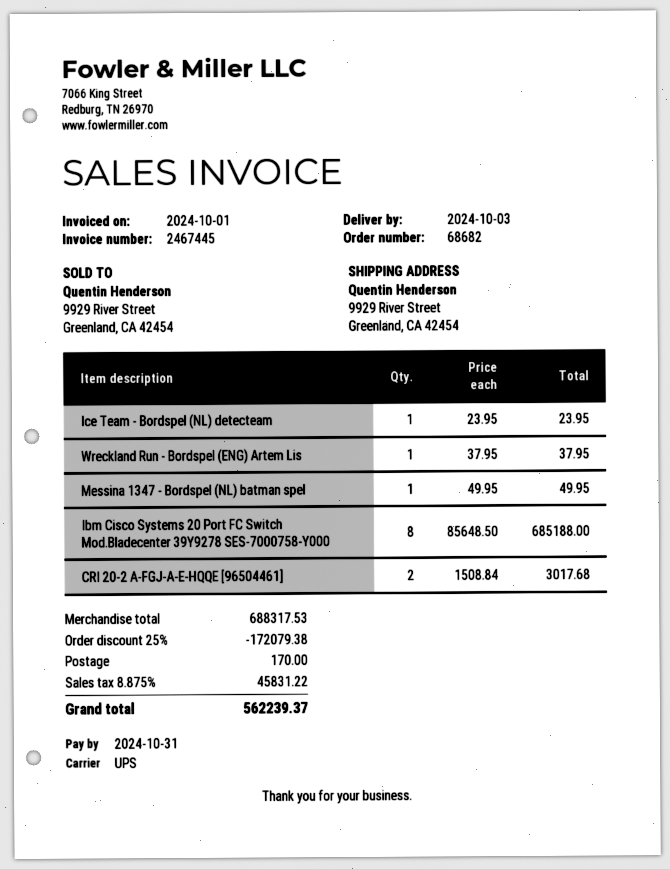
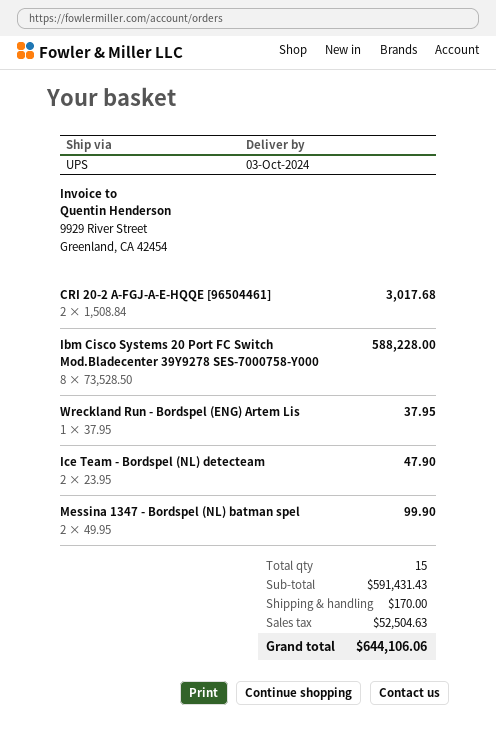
Ice Team - Bordspel (NL) detecteam: 1 x 23.95 = 23.95 -> 2 x 23.95 = 47.90
Messina 1347 - Bordspel (NL) batman spel: 1 x 49.95 = 49.95 -> 2 x 49.95 = 99.90
Ibm Cisco Systems 20 Port FC Switch Mod.Bladecenter 39Y9278 SES-7000758-Y000: 8 x 85648.50 = 685188.00 -> 8 x 73528.50 = 588228.00
subtotal: 688317.53 -> 591431.43
discount: 25% = 172079.38 -> none
tax: 45831.22 -> 52504.63
total: 562239.37 -> 644106.06

